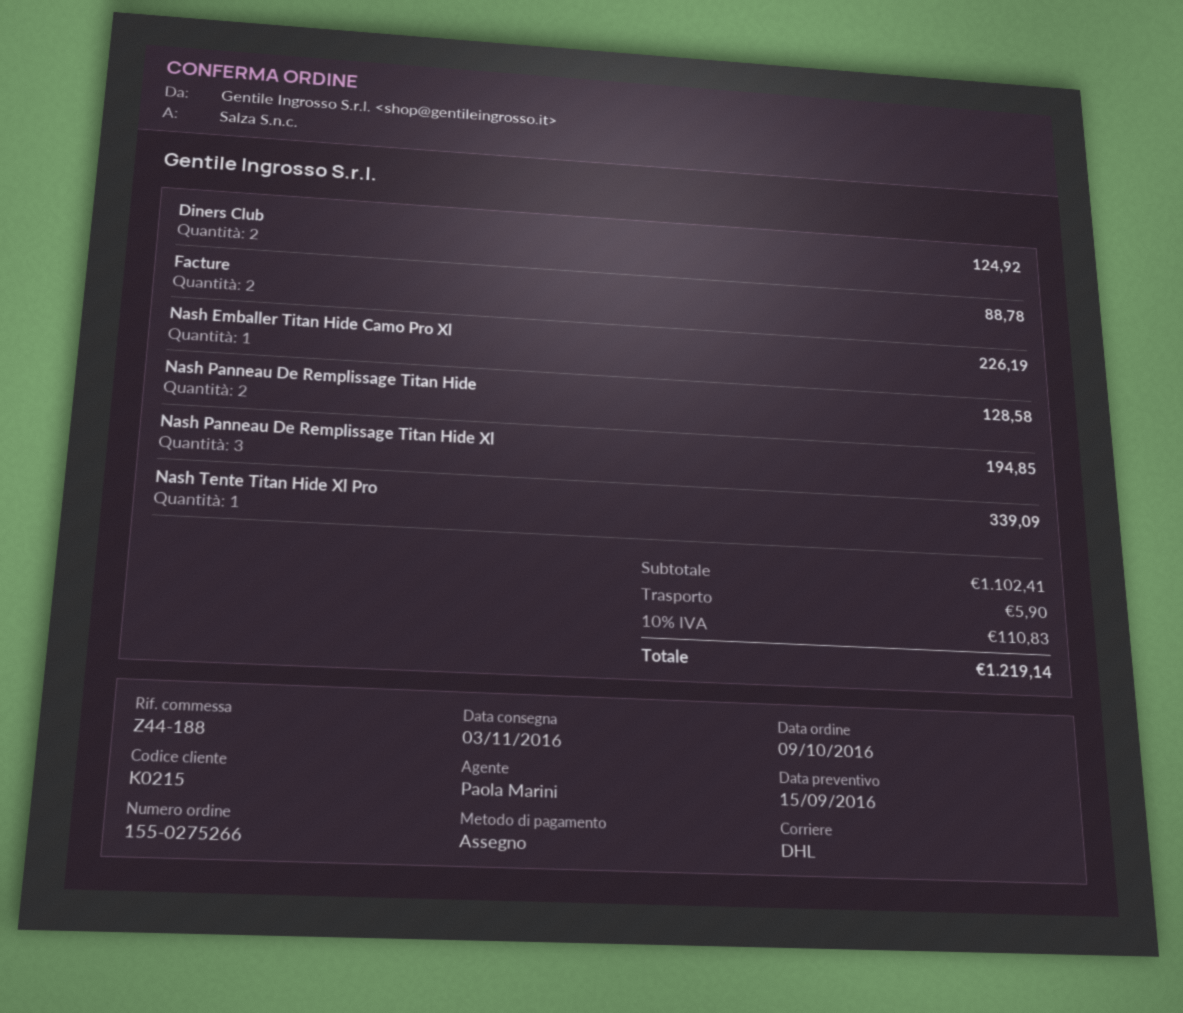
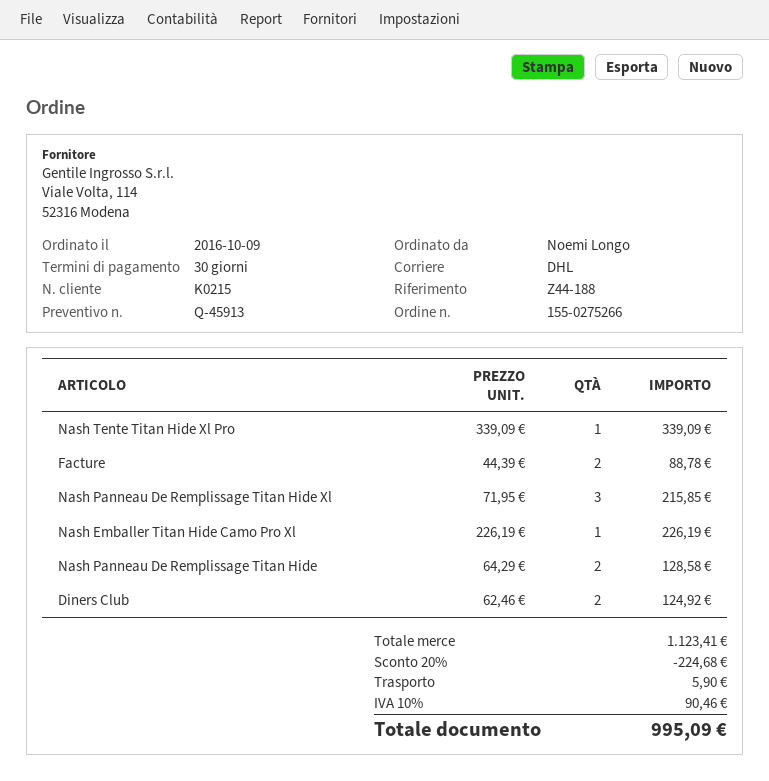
Nash Panneau De Remplissage Titan Hide Xl: 3 for 194.85 -> 3 for 215.85
subtotal: 1102.41 -> 1123.41
discount: none -> 20% = 224.68
tax: 10% = 110.83 -> 10% = 90.46
total: 1219.14 -> 995.09

